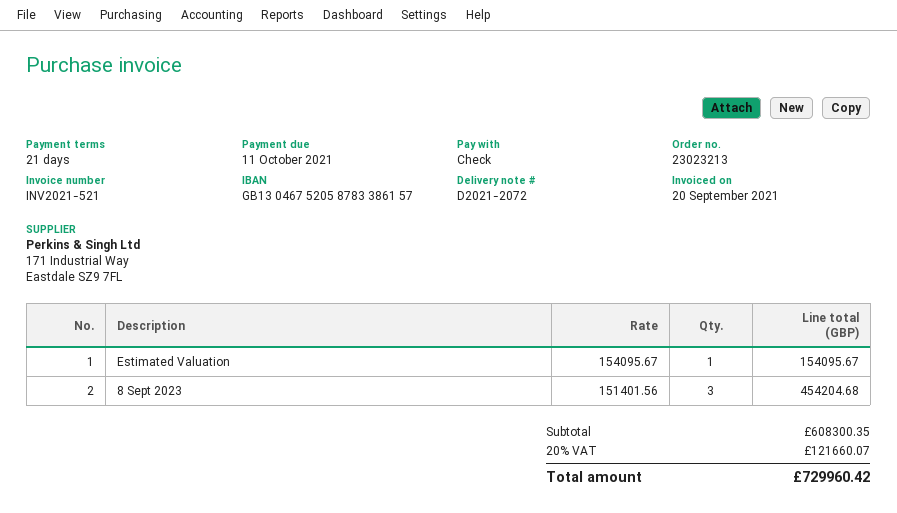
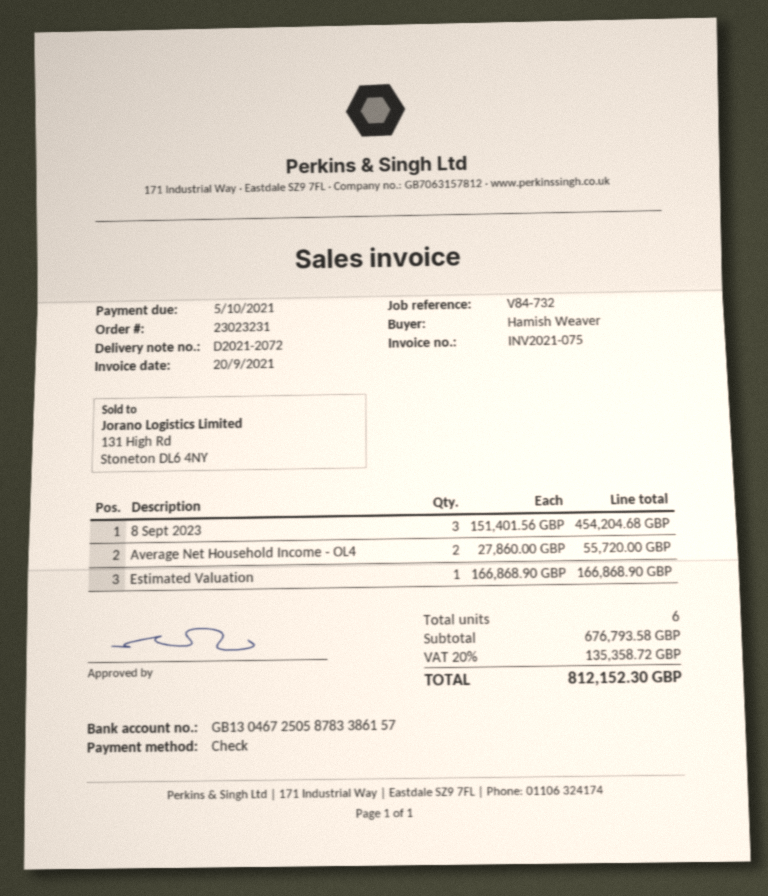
order number: 23023213 -> 23023231
invoice number: INV2021-521 -> INV2021-075
due date: 2021-10-11 -> 2021-10-05
bank account: GB13046752058783386157 -> GB13046725058783386157
Estimated Valuation: 1 x 154095.67 = 154095.67 -> 1 x 166868.90 = 166868.90
Average Net Household Income - OL4: none -> 2 x 27860.00 = 55720.00
subtotal: 608300.35 -> 676793.58
tax: 20% = 121660.07 -> 20% = 135358.72
total: 729960.42 -> 812152.30

